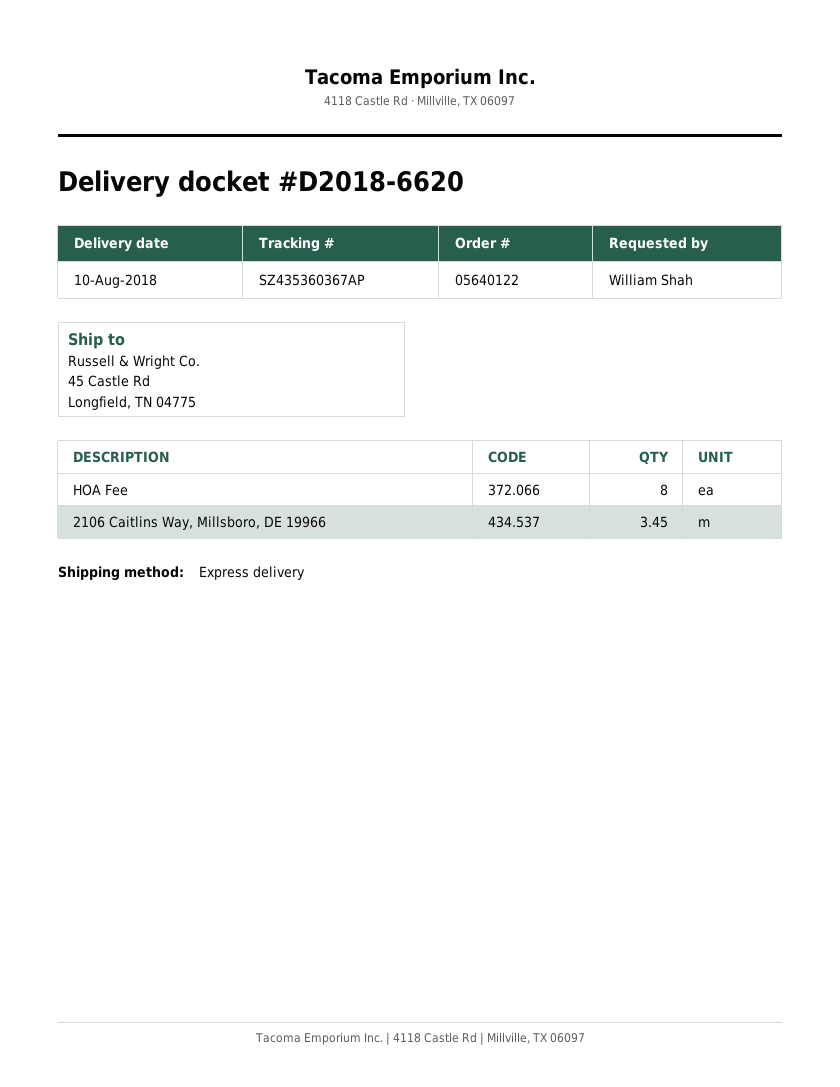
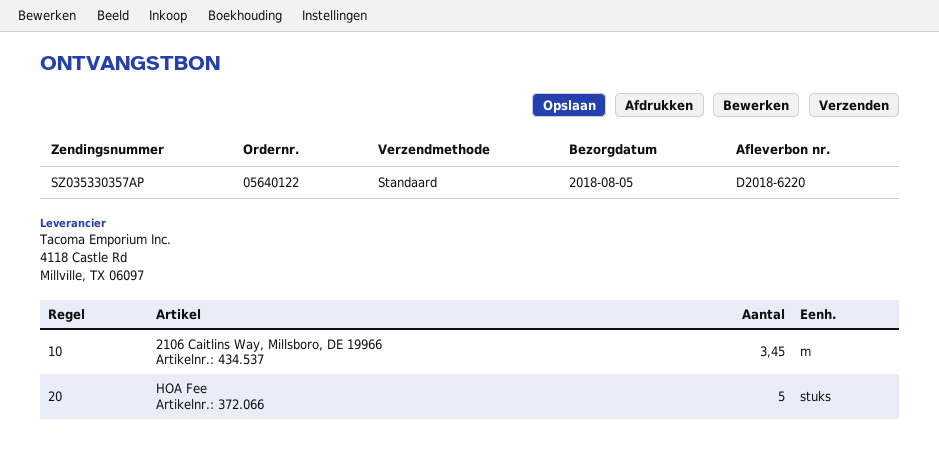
delivery note number: D2018-6620 -> D2018-6220
delivery date: 2018-08-10 -> 2018-08-05
shipping method: express -> standard
tracking number: SZ435360367AP -> SZ035330357AP
HOA Fee: 8 -> 5

